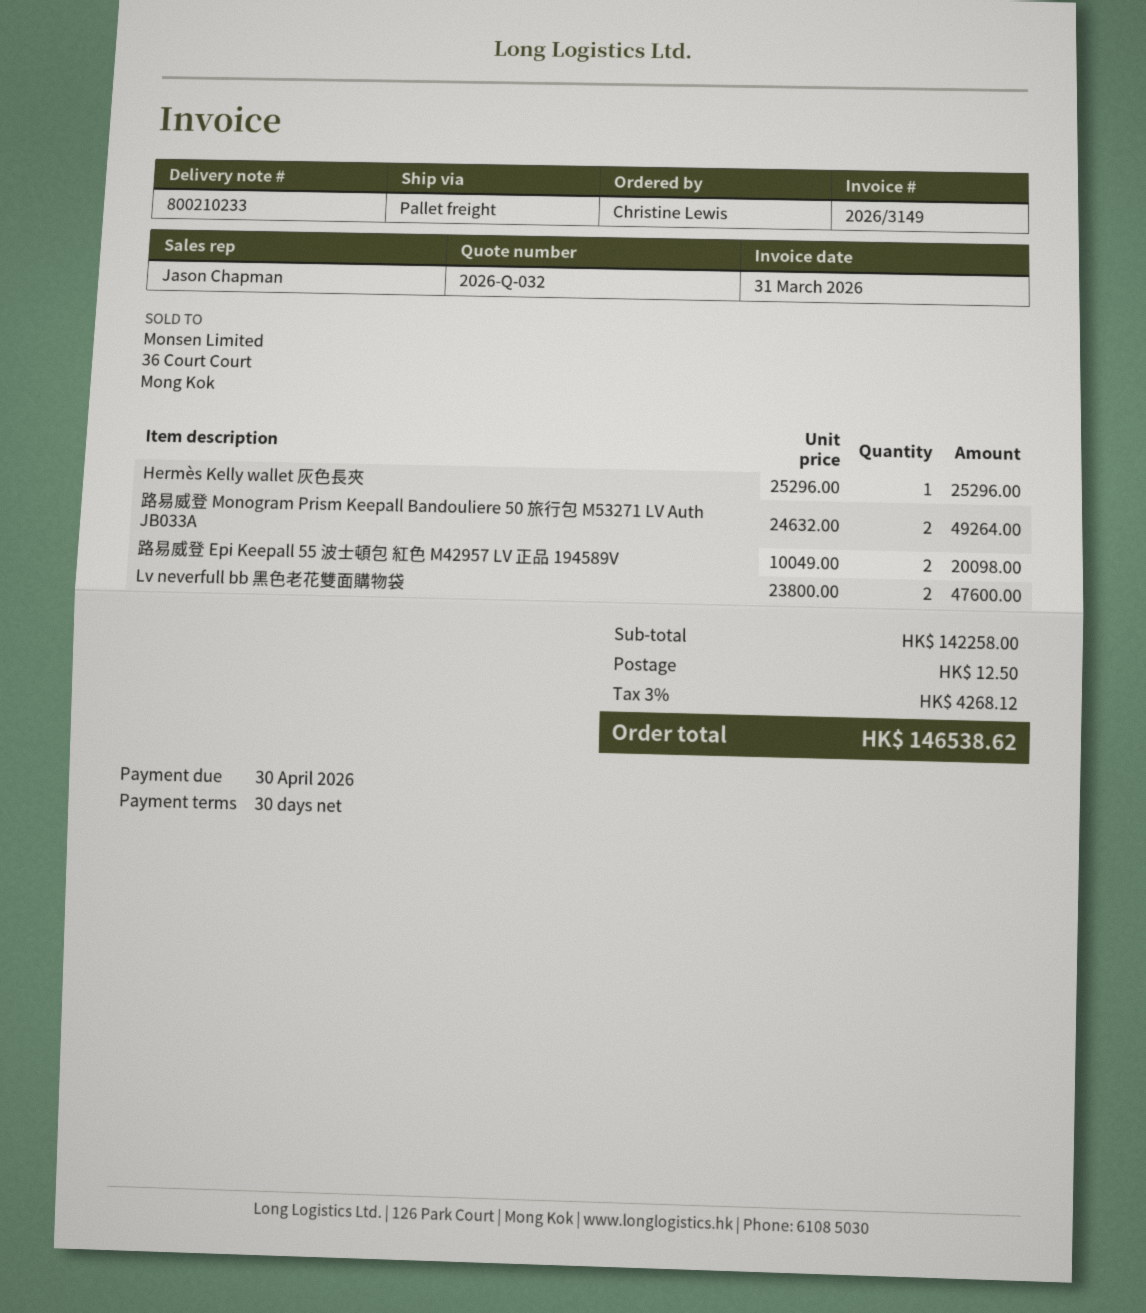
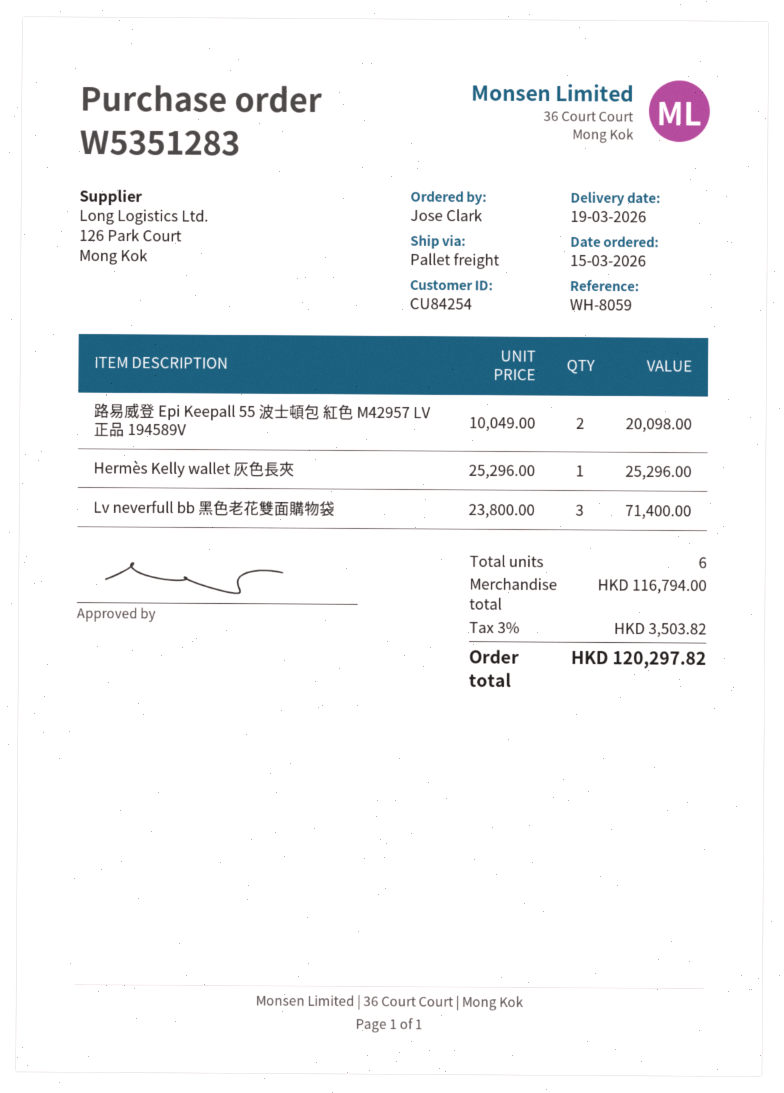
ordered by: Christine Lewis -> Jose Clark
路易威登 Monogram Prism Keepall Bandouliere 50 旅行包 M53271 LV Auth JB033A: 2 x 24632.00 = 49264.00 -> none
Lv neverfull bb 黑色老花雙面購物袋: 2 x 23800.00 = 47600.00 -> 3 x 23800.00 = 71400.00
subtotal: 142258.00 -> 116794.00
shipping: 12.50 -> none
tax: 3% = 4268.12 -> 3% = 3503.82
total: 146538.62 -> 120297.82

